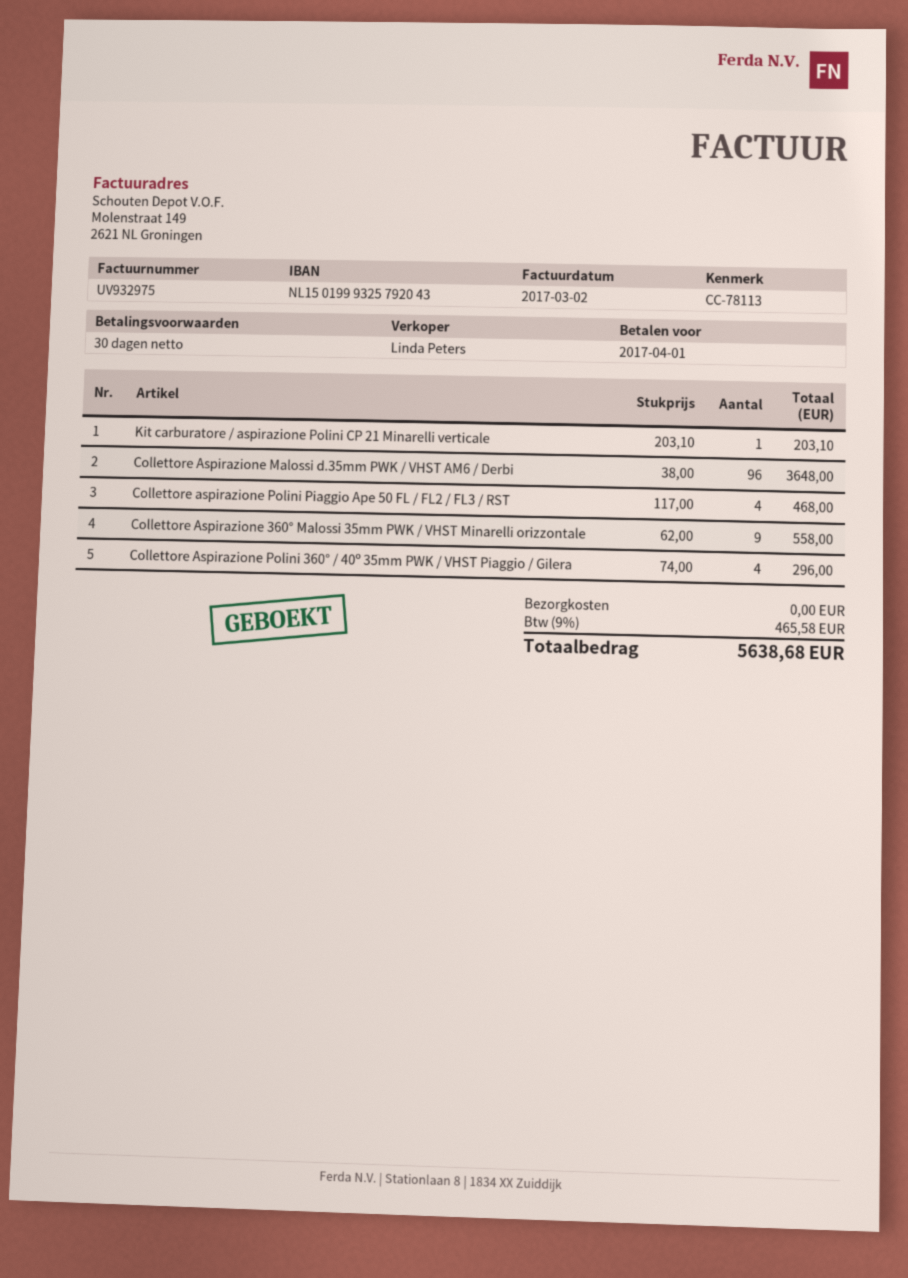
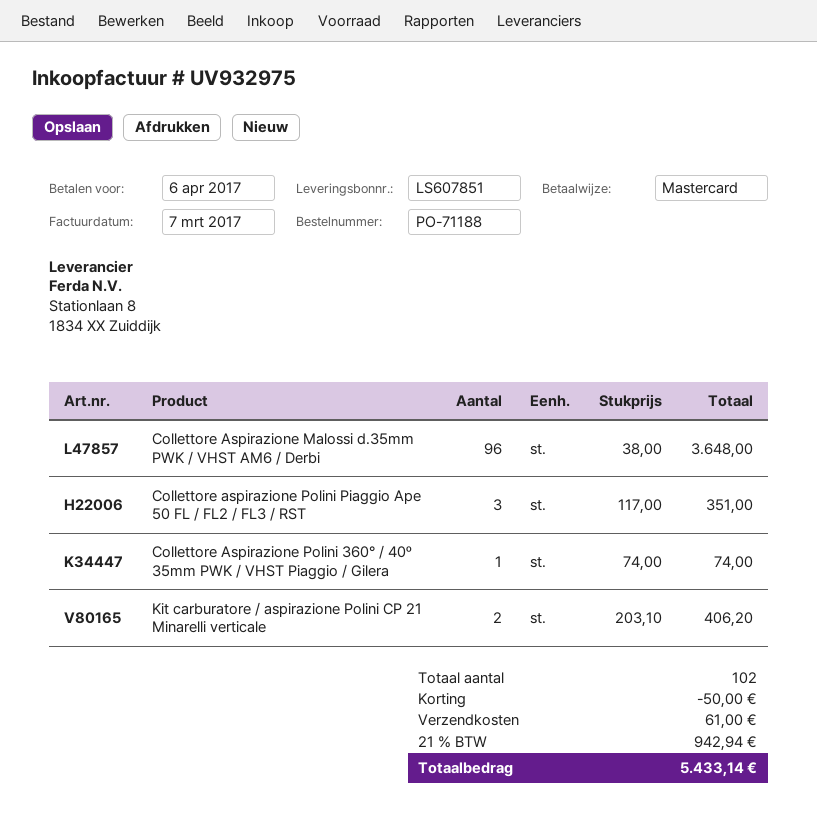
invoice date: 2017-03-02 -> 2017-03-07
due date: 2017-04-01 -> 2017-04-06
Kit carburatore / aspirazione Polini CP 21 Minarelli verticale: 1 x 203.10 = 203.10 -> 2 x 203.10 = 406.20
Collettore aspirazione Polini Piaggio Ape 50 FL / FL2 / FL3 / RST: 4 x 117.00 = 468.00 -> 3 x 117.00 = 351.00
Collettore Aspirazione 360° Malossi 35mm PWK / VHST Minarelli orizzontale: 9 x 62.00 = 558.00 -> none
Collettore Aspirazione Polini 360° / 40º 35mm PWK / VHST Piaggio / Gilera: 4 x 74.00 = 296.00 -> 1 x 74.00 = 74.00
discount: none -> 50.00
shipping: 0.00 -> 61.00
tax: 9% = 465.58 -> 21% = 942.94
total: 5638.68 -> 5433.14

